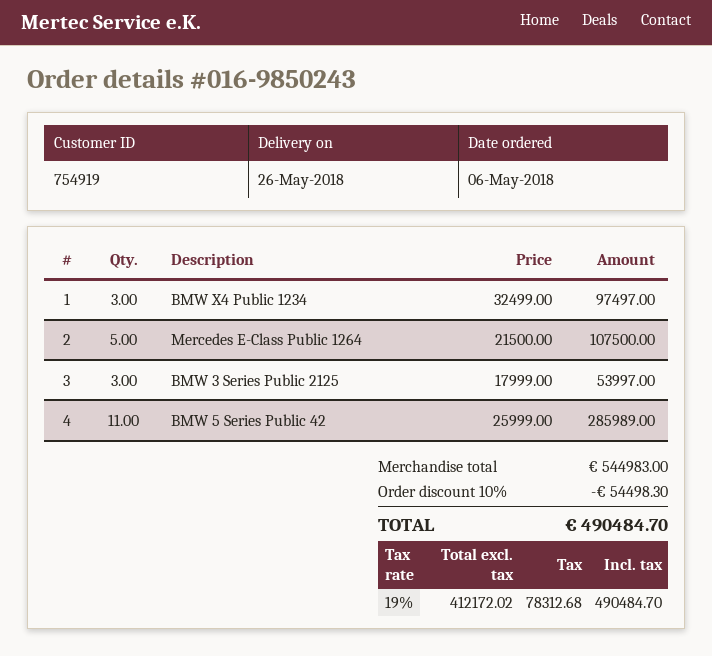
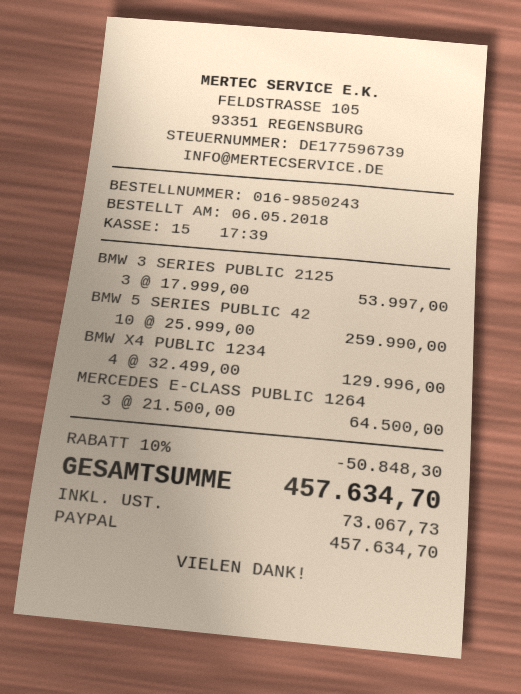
BMW X4 Public 1234: 3 x 32499.00 = 97497.00 -> 4 x 32499.00 = 129996.00
Mercedes E-Class Public 1264: 5 x 21500.00 = 107500.00 -> 3 x 21500.00 = 64500.00
BMW 5 Series Public 42: 11 x 25999.00 = 285989.00 -> 10 x 25999.00 = 259990.00
discount: 10% = 54498.30 -> 10% = 50848.30
tax: 78312.68 -> 73067.73
total: 490484.70 -> 457634.70

